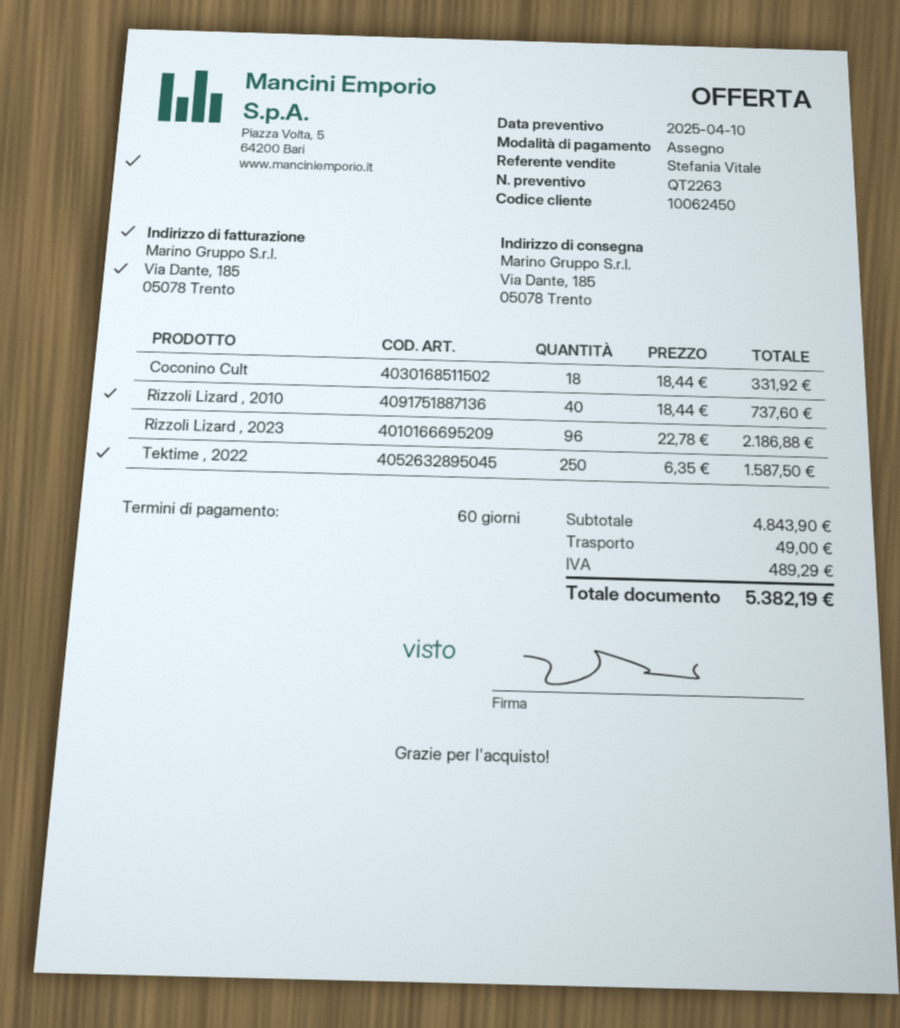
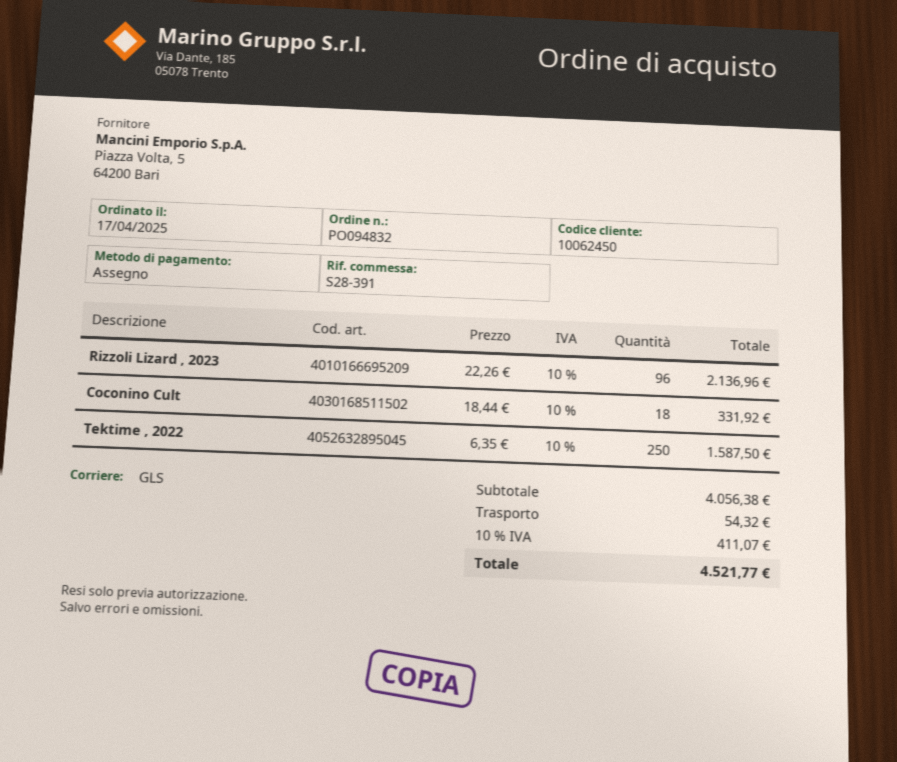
Rizzoli Lizard , 2010: 40 x 18.44 = 737.60 -> none
Rizzoli Lizard , 2023: 96 x 22.78 = 2186.88 -> 96 x 22.26 = 2136.96
subtotal: 4843.90 -> 4056.38
shipping: 49.00 -> 54.32
tax: 489.29 -> 411.07
total: 5382.19 -> 4521.77

